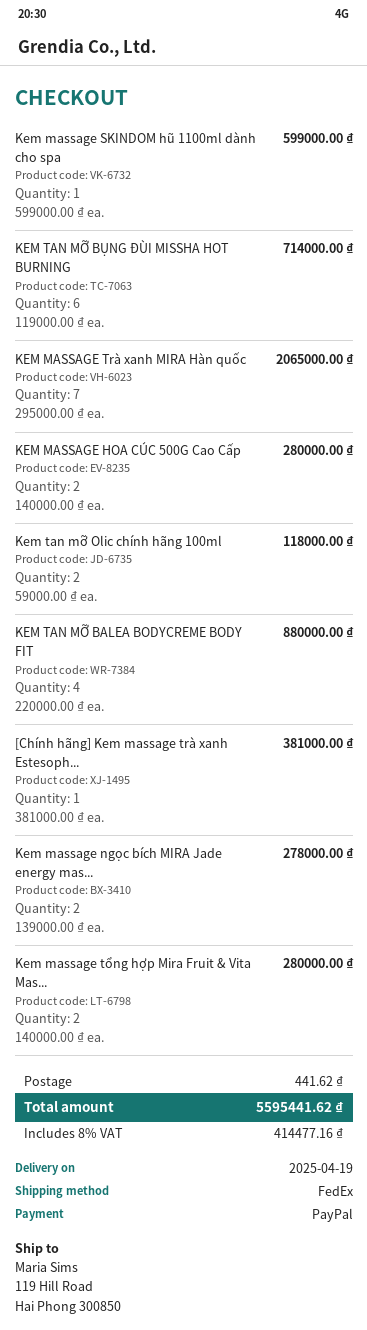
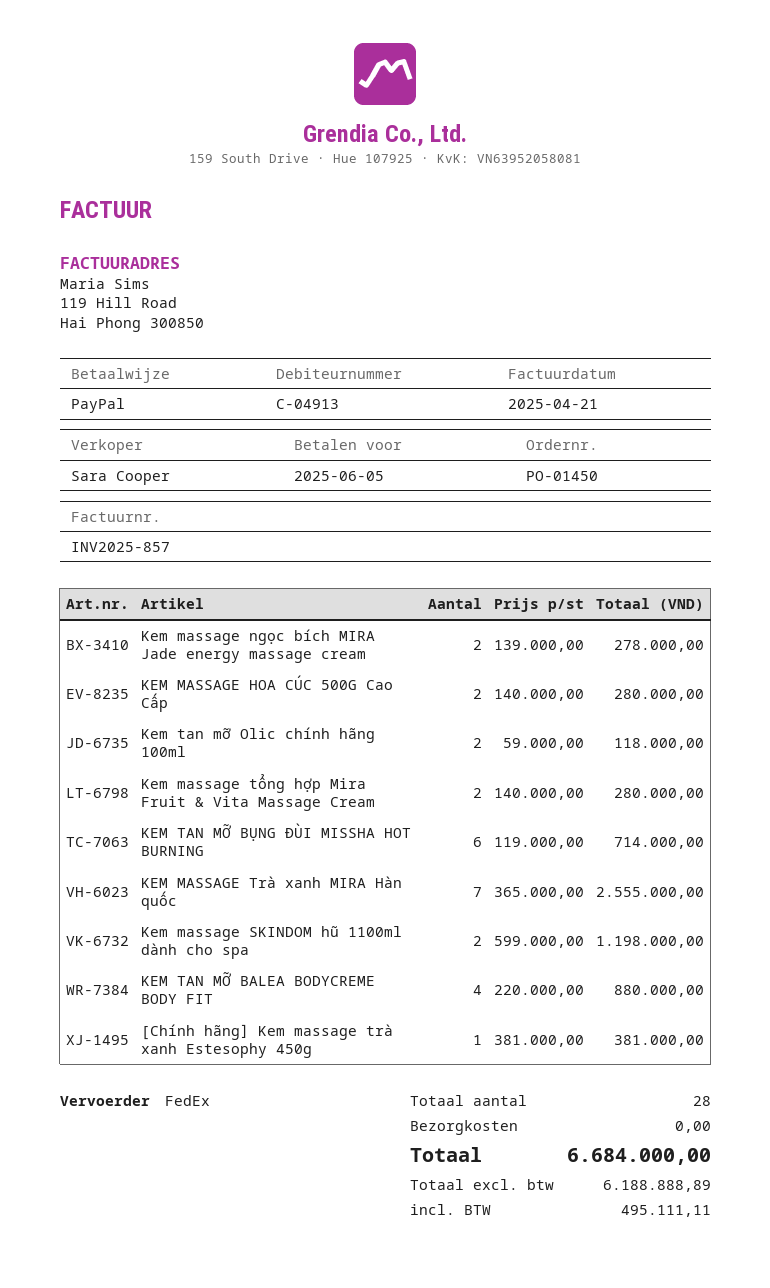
Kem massage SKINDOM hũ 1100ml dành cho spa: 1 x 599000.00 = 599000.00 -> 2 x 599000.00 = 1198000.00
KEM MASSAGE Trà xanh MIRA Hàn quốc: 7 x 295000.00 = 2065000.00 -> 7 x 365000.00 = 2555000.00
shipping: 441.62 -> 0.00
tax: 414477.16 -> 495111.11
total: 5595441.62 -> 6684000.00

